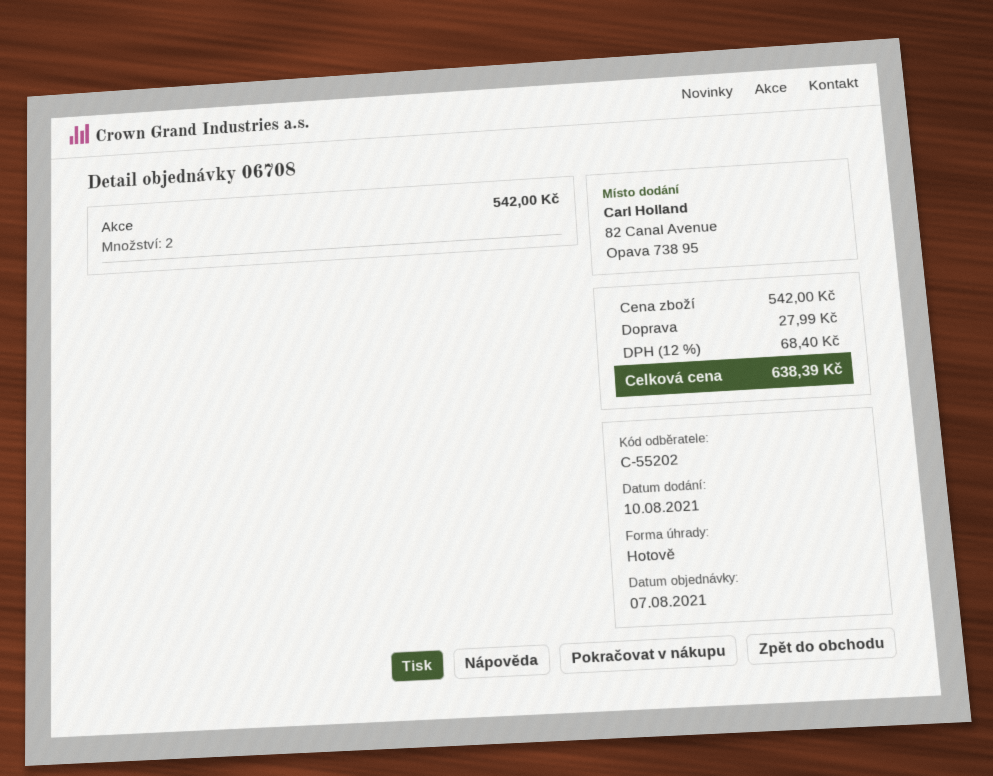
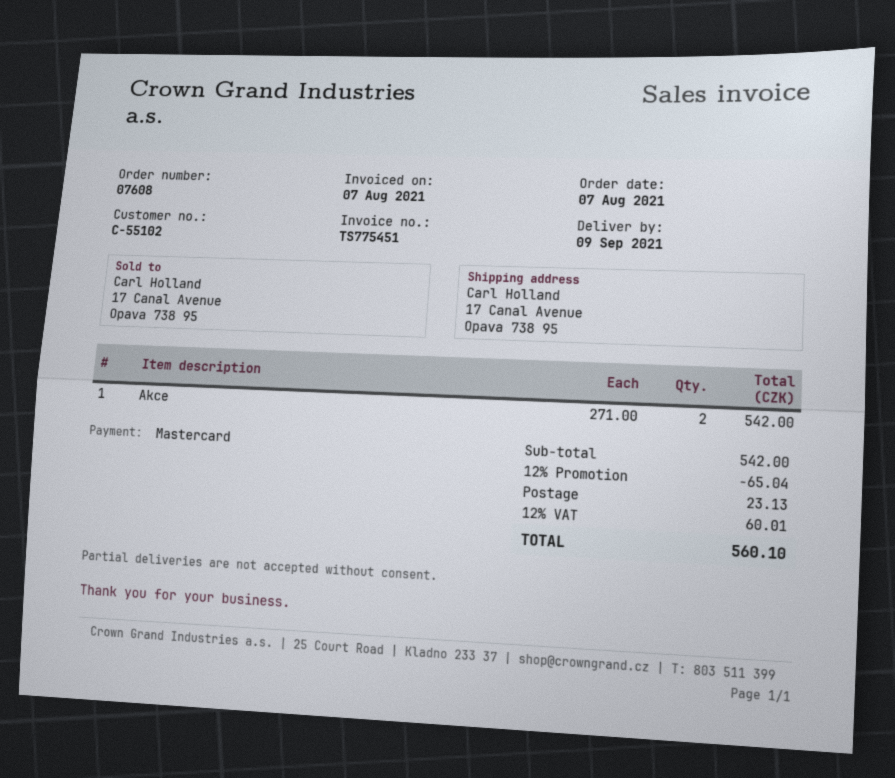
order number: 06708 -> 07608
delivery date: 2021-08-10 -> 2021-09-09
customer number: C-55202 -> C-55102
payment method: cash -> Mastercard
ship to: 82 Canal Avenue, Opava 738 95 -> 17 Canal Avenue, Opava 738 95
discount: none -> 12% = 65.04
shipping: 27.99 -> 23.13
tax: 12% = 68.40 -> 12% = 60.01
total: 638.39 -> 560.10

